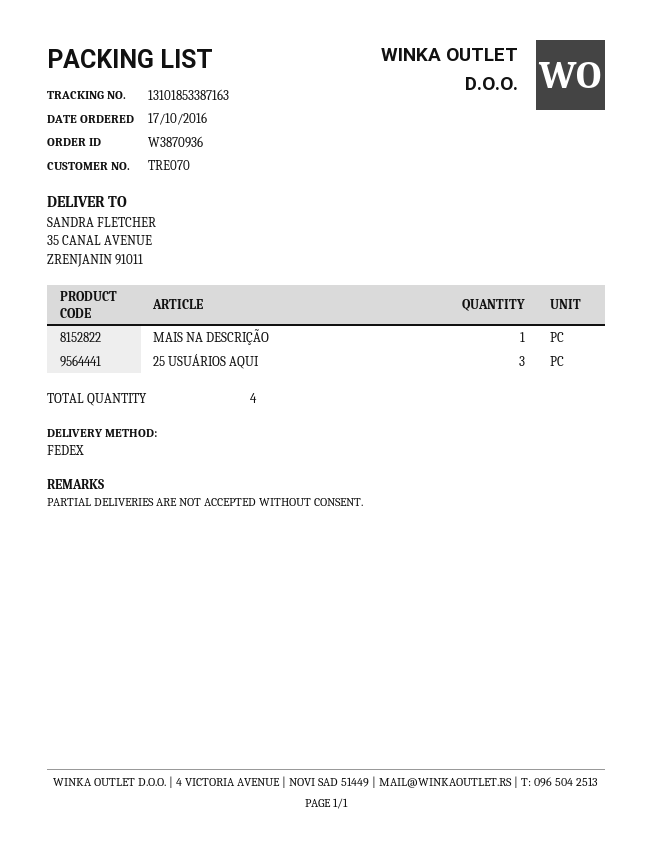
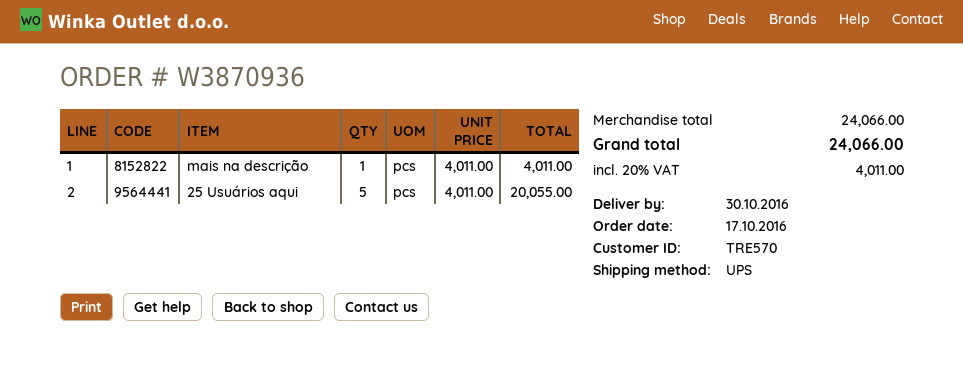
customer number: TRE070 -> TRE570
shipping method: FedEx -> UPS
25 USUÁRIOS AQUI: 3 -> 5

